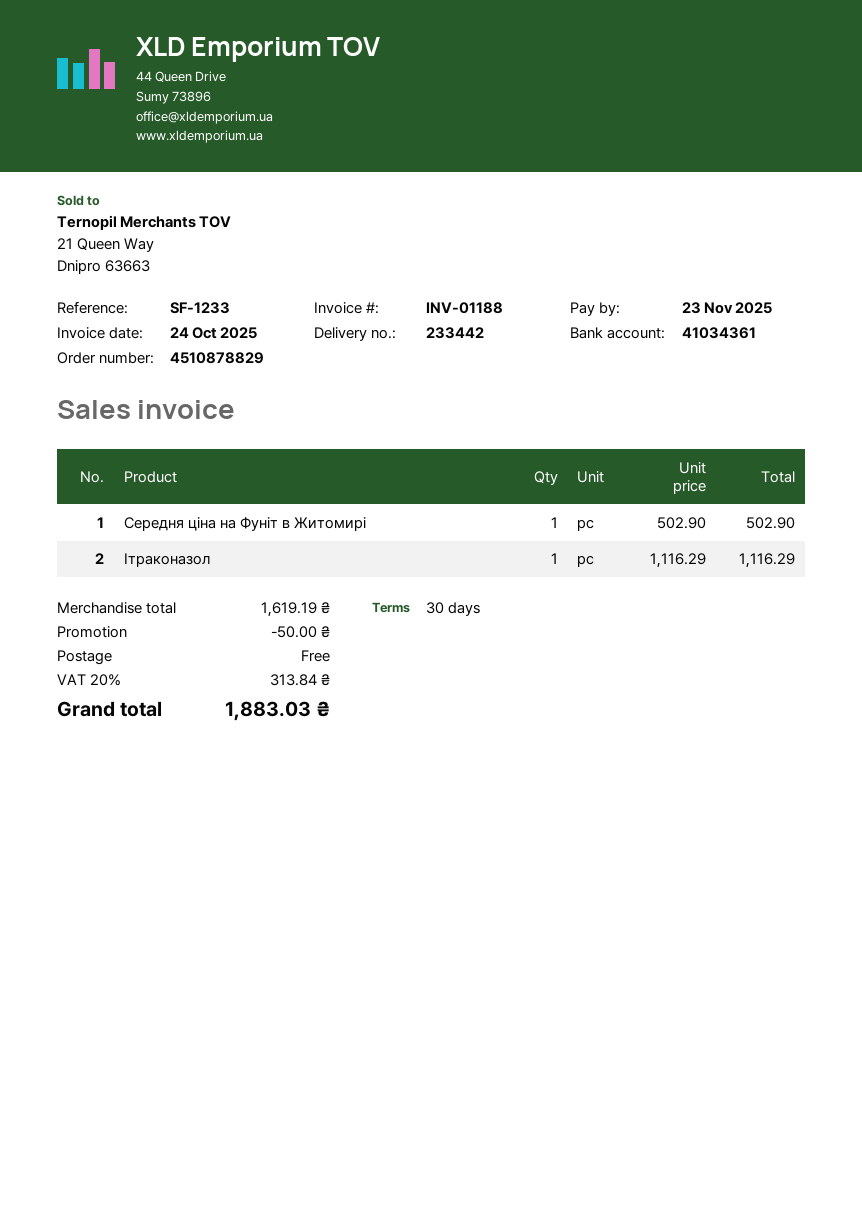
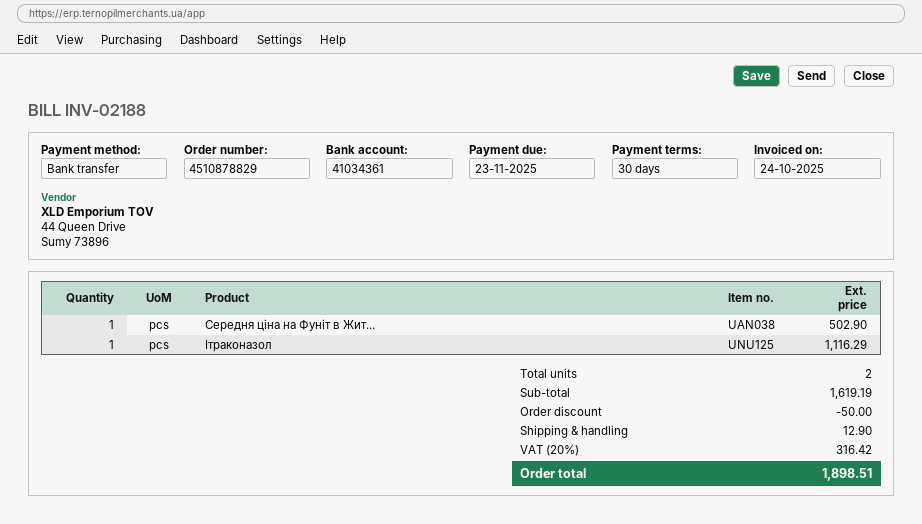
invoice number: INV-01188 -> INV-02188
shipping: 0.00 -> 12.90
tax: 20% = 313.84 -> 20% = 316.42
total: 1883.03 -> 1898.51

